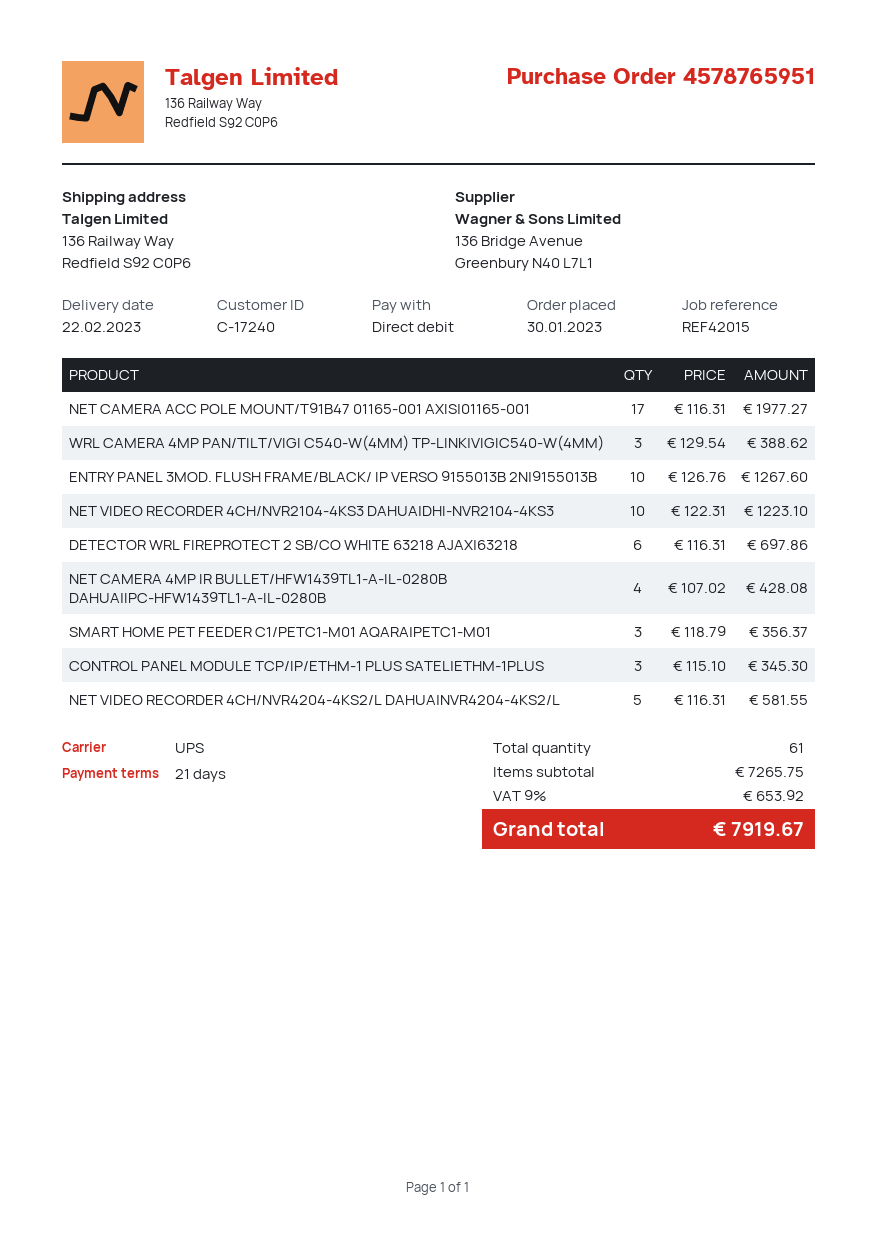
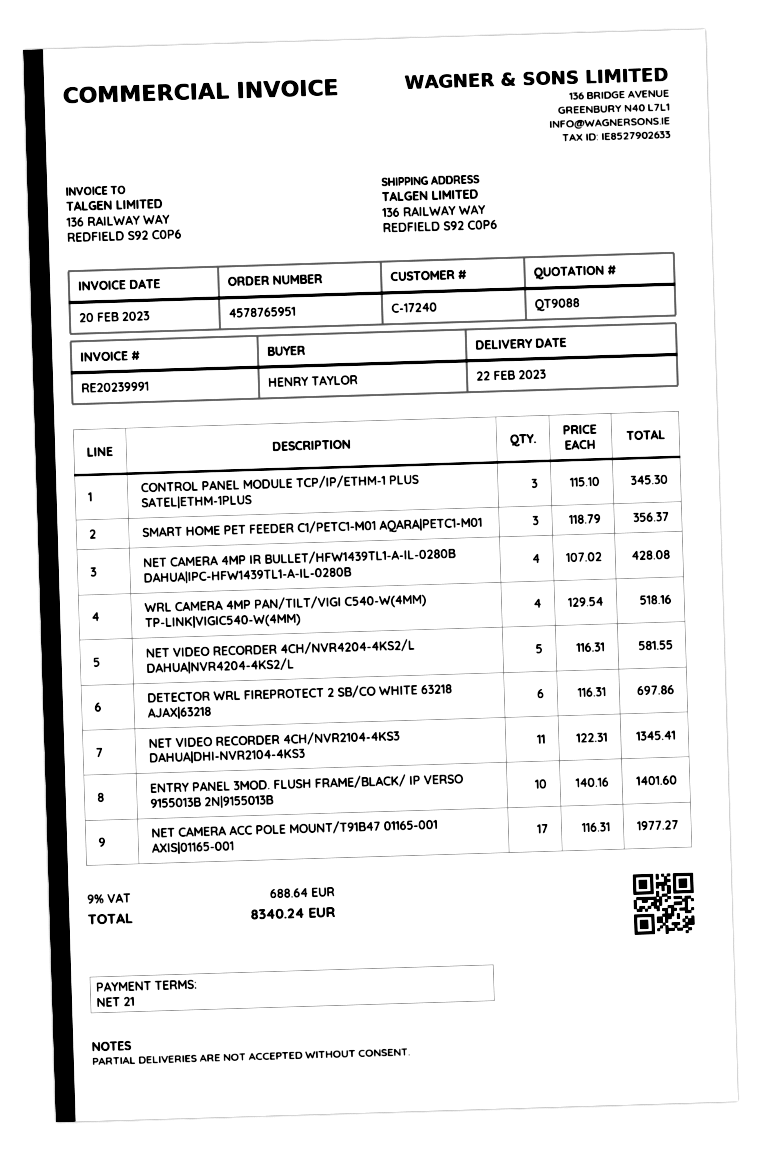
WRL CAMERA 4MP PAN/TILT/VIGI C540-W(4MM) TP-LINK|VIGIC540-W(4MM): 3 x 129.54 = 388.62 -> 4 x 129.54 = 518.16
ENTRY PANEL 3MOD. FLUSH FRAME/BLACK/ IP VERSO 9155013B 2N|9155013B: 10 x 126.76 = 1267.60 -> 10 x 140.16 = 1401.60
NET VIDEO RECORDER 4CH/NVR2104-4KS3 DAHUA|DHI-NVR2104-4KS3: 10 x 122.31 = 1223.10 -> 11 x 122.31 = 1345.41
tax: 9% = 653.92 -> 9% = 688.64
total: 7919.67 -> 8340.24

